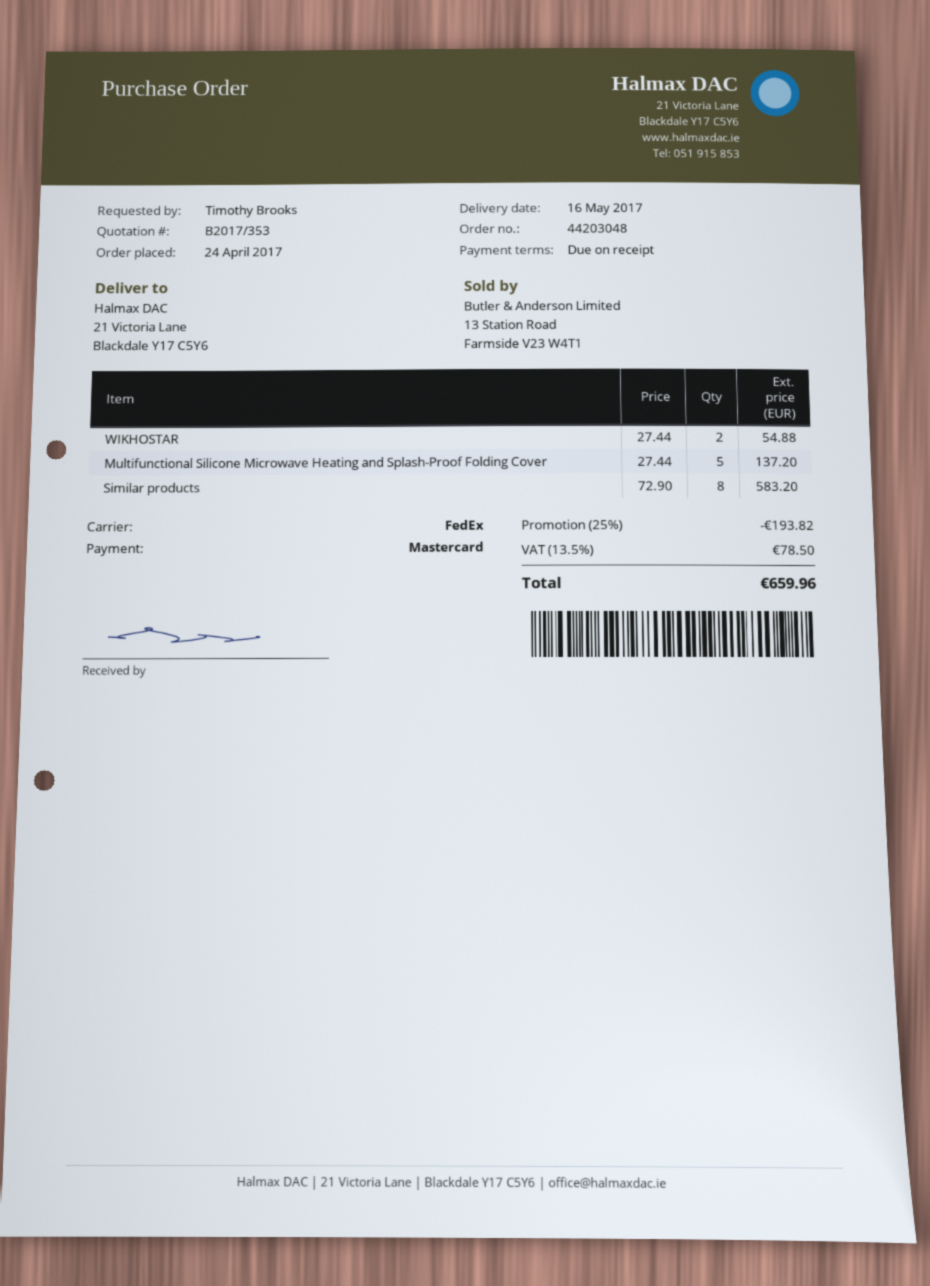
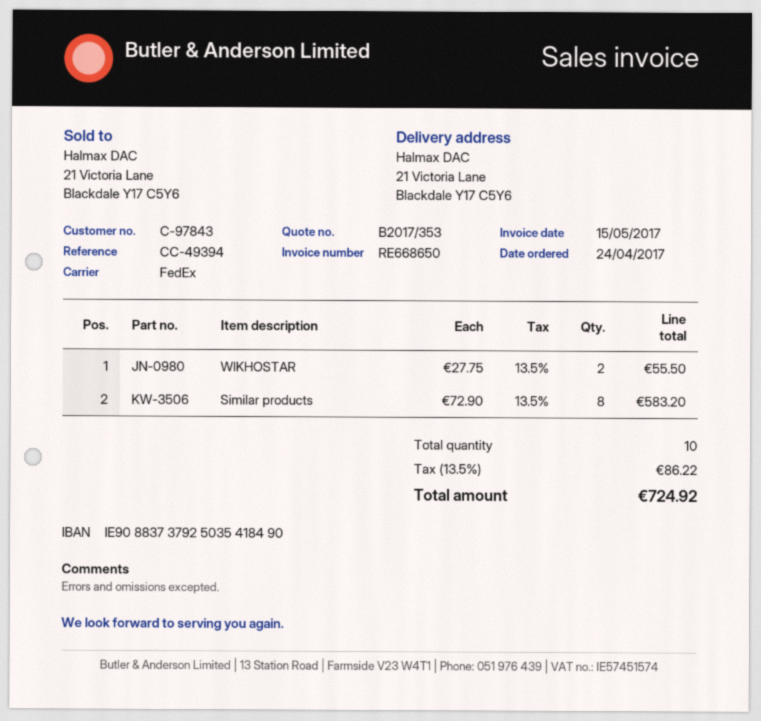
WIKHOSTAR: 2 x 27.44 = 54.88 -> 2 x 27.75 = 55.50
Multifunctional Silicone Microwave Heating and Splash-Proof Folding Cover: 5 x 27.44 = 137.20 -> none
discount: 25% = 193.82 -> none
tax: 13.5% = 78.50 -> 13.5% = 86.22
total: 659.96 -> 724.92

